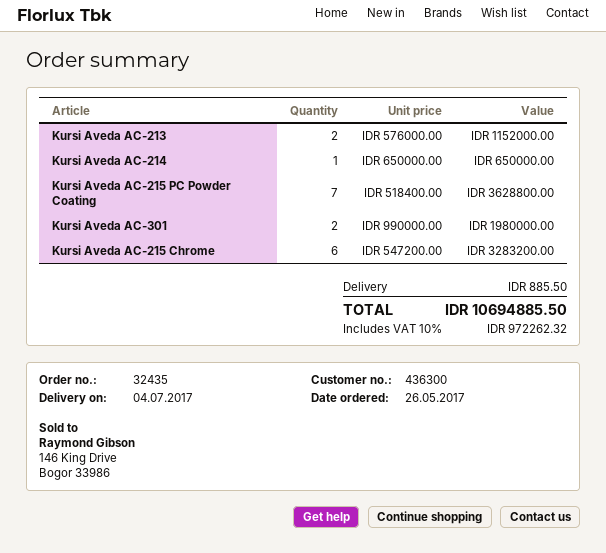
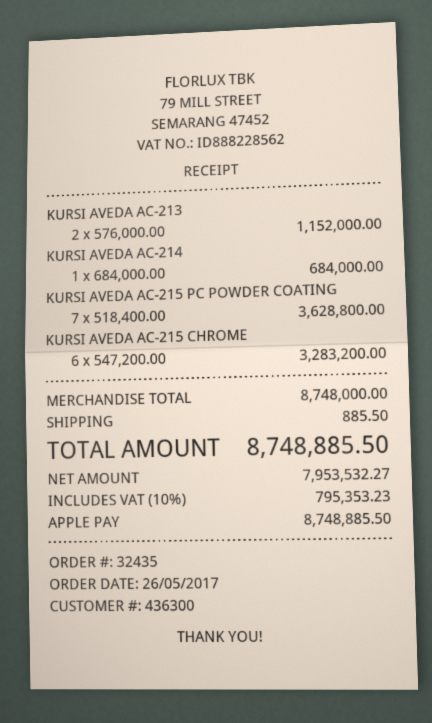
Kursi Aveda AC-214: 1 x 650000.00 = 650000.00 -> 1 x 684000.00 = 684000.00
Kursi Aveda AC-301: 2 x 990000.00 = 1980000.00 -> none
tax: 10% = 972262.32 -> 10% = 795353.23
total: 10694885.50 -> 8748885.50

